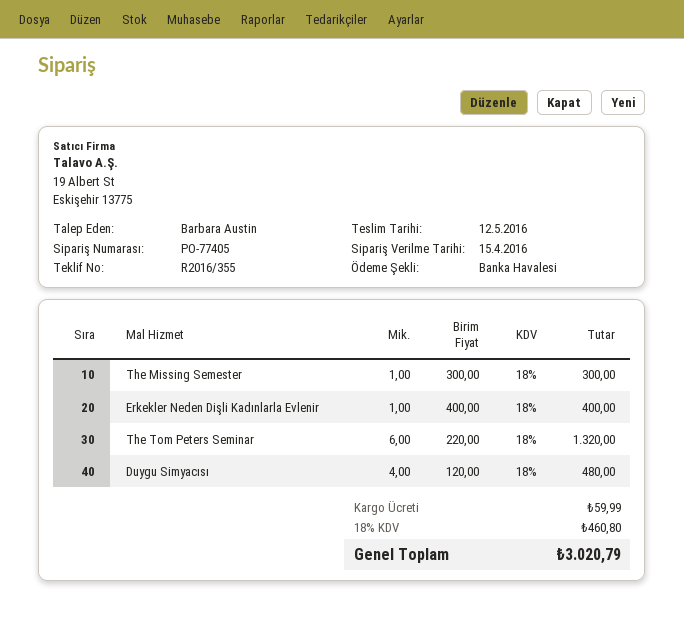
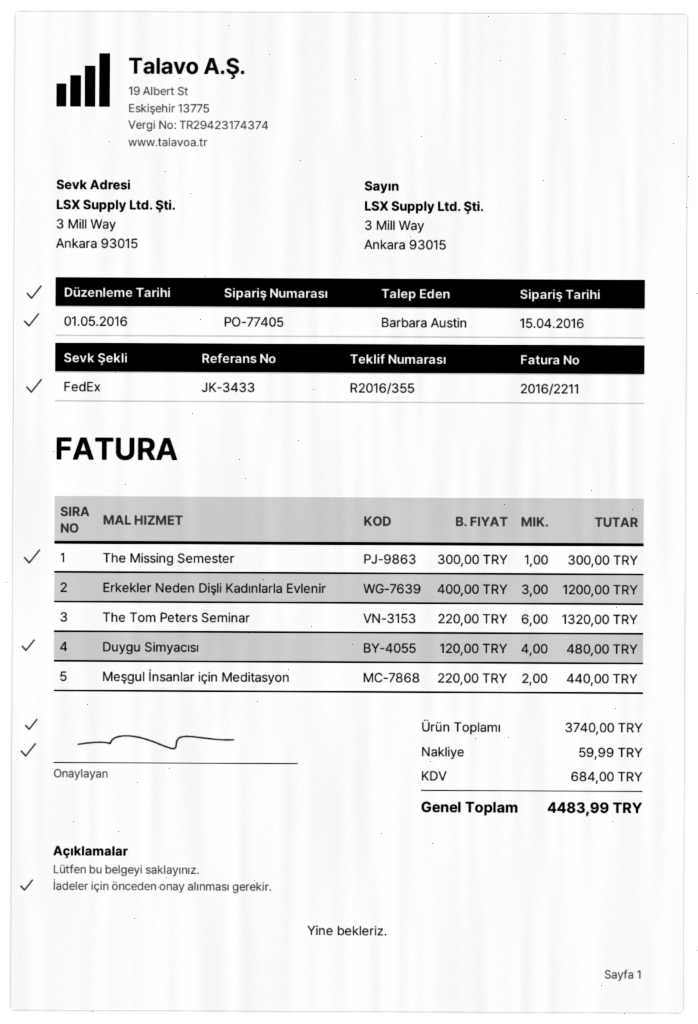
Erkekler Neden Dişli Kadınlarla Evlenir: 1 x 400.00 = 400.00 -> 3 x 400.00 = 1200.00
Meşgul İnsanlar için Meditasyon: none -> 2 x 220.00 = 440.00
tax: 460.80 -> 684.00
total: 3020.79 -> 4483.99

